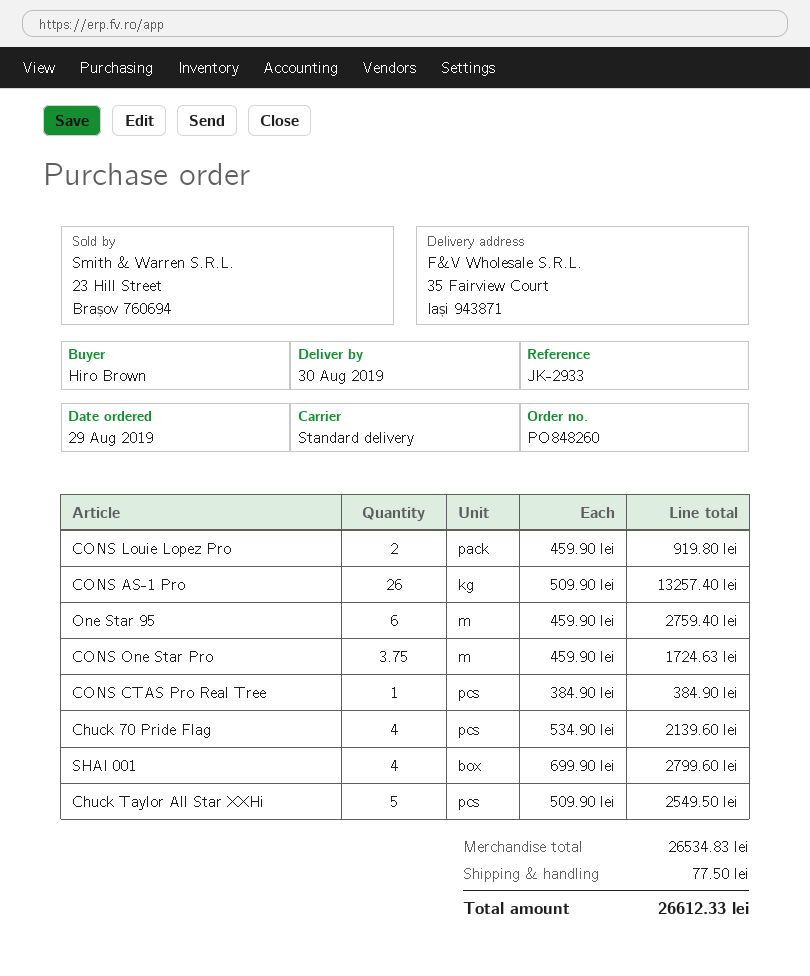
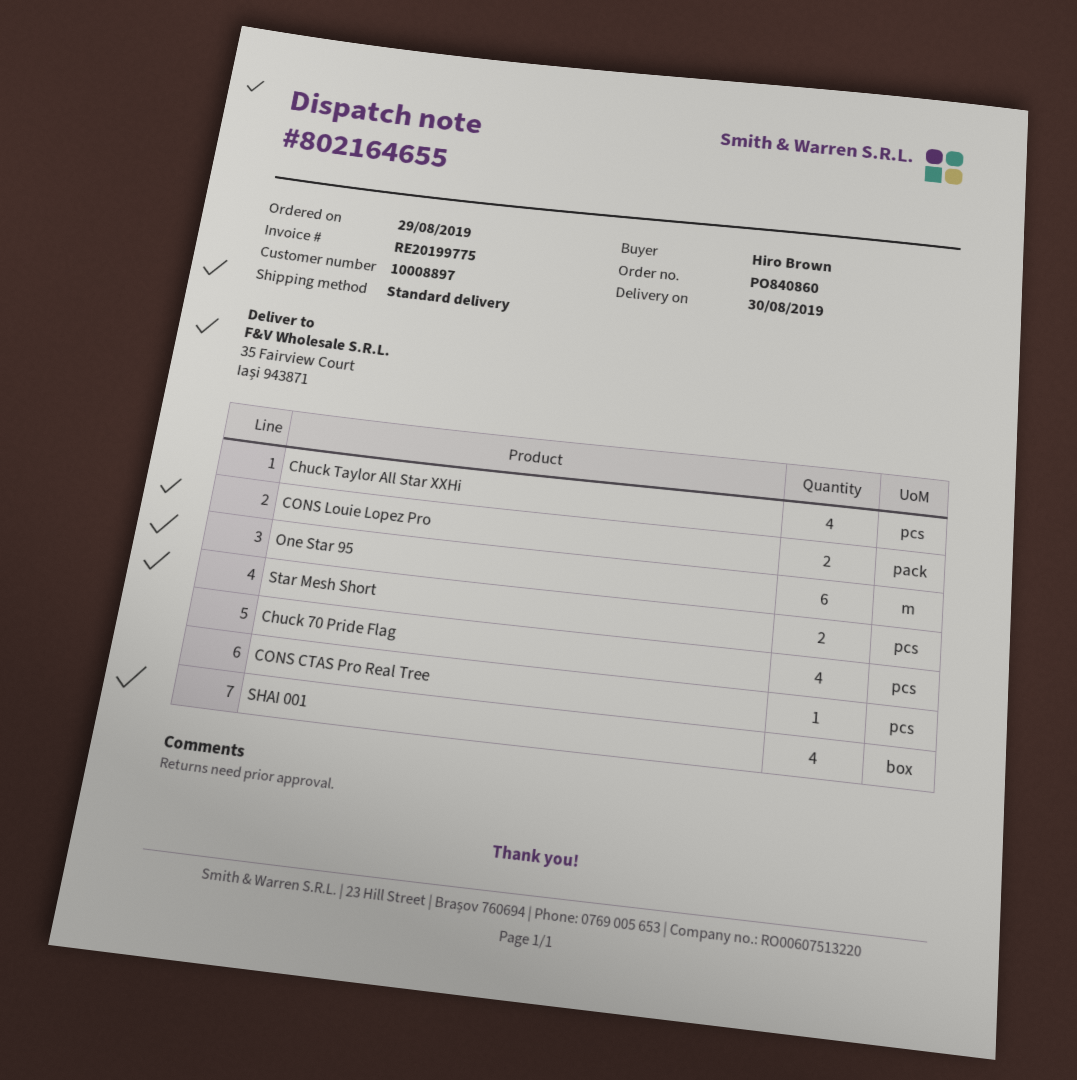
order number: PO848260 -> PO840860
CONS AS-1 Pro: 26 -> none
CONS One Star Pro: 3.75 -> none
Chuck Taylor All Star XXHi: 5 -> 4
Star Mesh Short: none -> 2

